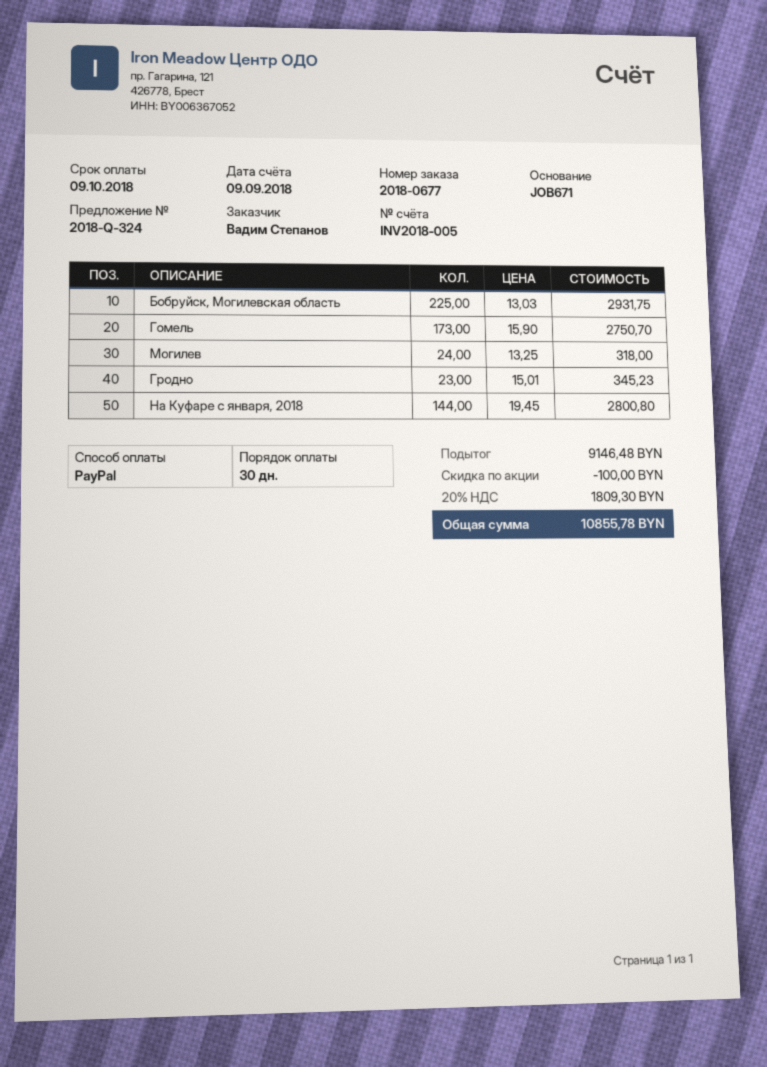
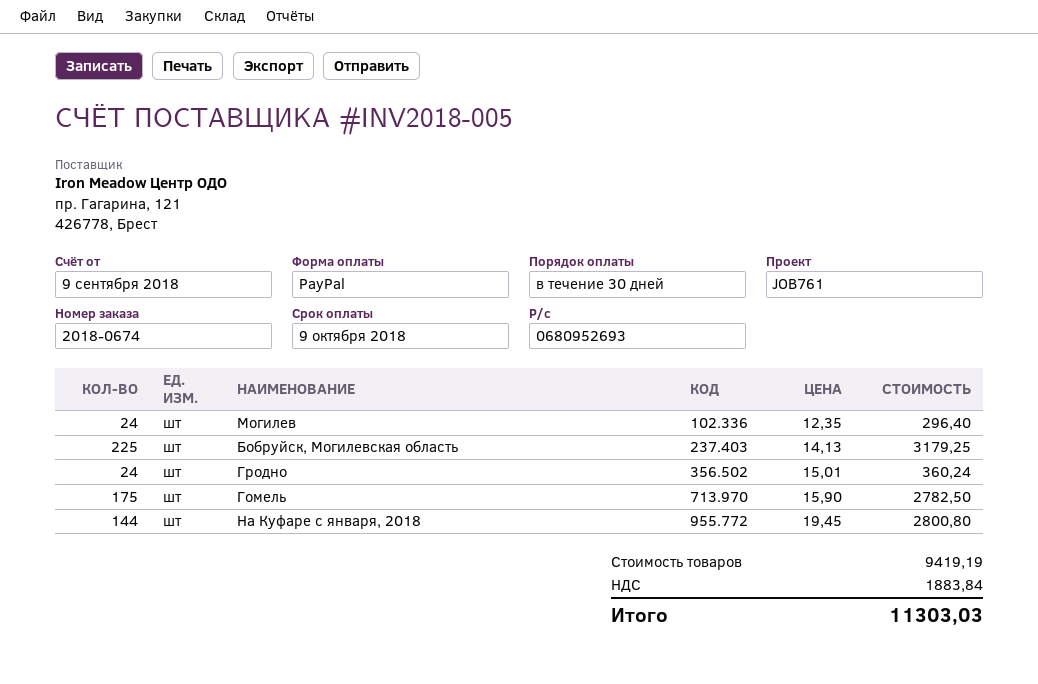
order number: 2018-0677 -> 2018-0674
reference: JOB671 -> JOB761
Бобруйск, Могилевская область: 225 x 13.03 = 2931.75 -> 225 x 14.13 = 3179.25
Гомель: 173 x 15.90 = 2750.70 -> 175 x 15.90 = 2782.50
Могилев: 24 x 13.25 = 318.00 -> 24 x 12.35 = 296.40
Гродно: 23 x 15.01 = 345.23 -> 24 x 15.01 = 360.24
subtotal: 9146.48 -> 9419.19
discount: 100.00 -> none
tax: 1809.30 -> 1883.84
total: 10855.78 -> 11303.03

